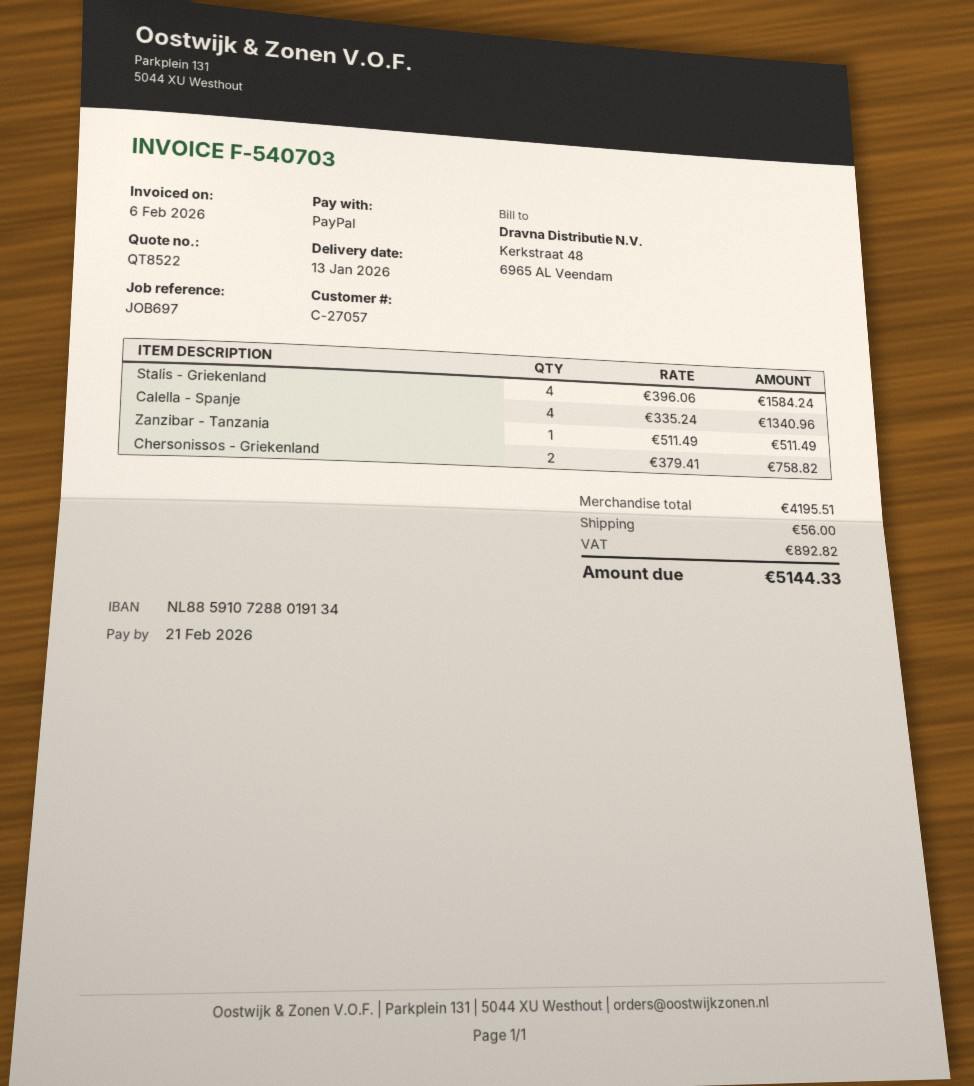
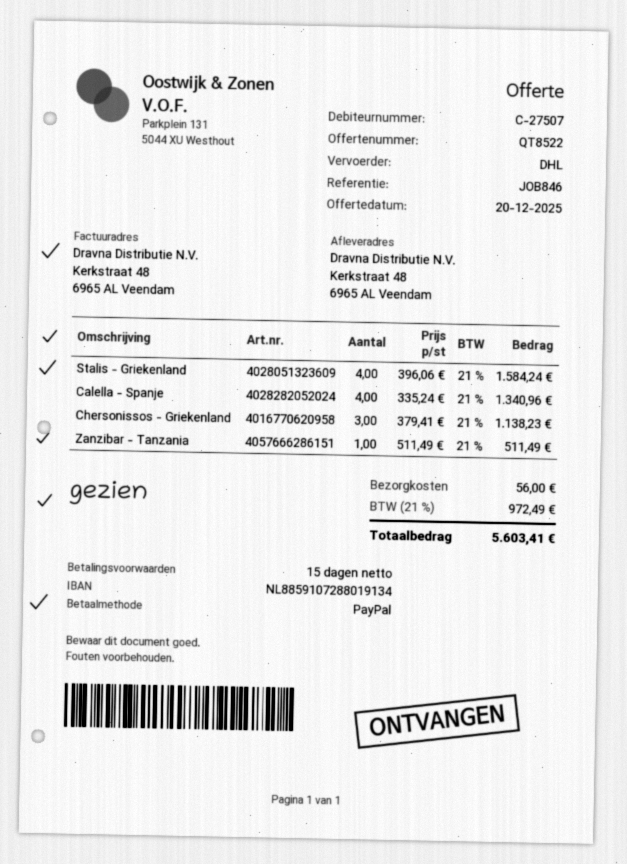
customer number: C-27057 -> C-27507
reference: JOB697 -> JOB846
Chersonissos - Griekenland: 2 x 379.41 = 758.82 -> 3 x 379.41 = 1138.23
tax: 892.82 -> 972.49
total: 5144.33 -> 5603.41

